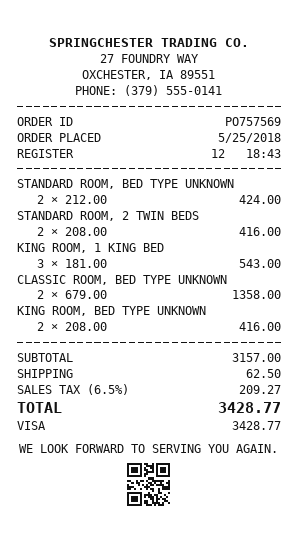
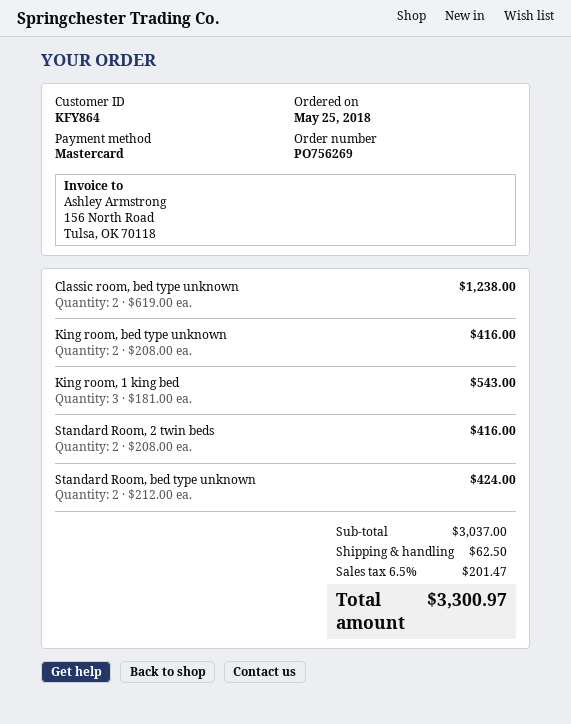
order number: PO757569 -> PO756269
payment method: Visa -> Mastercard
CLASSIC ROOM, BED TYPE UNKNOWN: 2 x 679.00 = 1358.00 -> 2 x 619.00 = 1238.00
subtotal: 3157.00 -> 3037.00
tax: 6.5% = 209.27 -> 6.5% = 201.47
total: 3428.77 -> 3300.97

